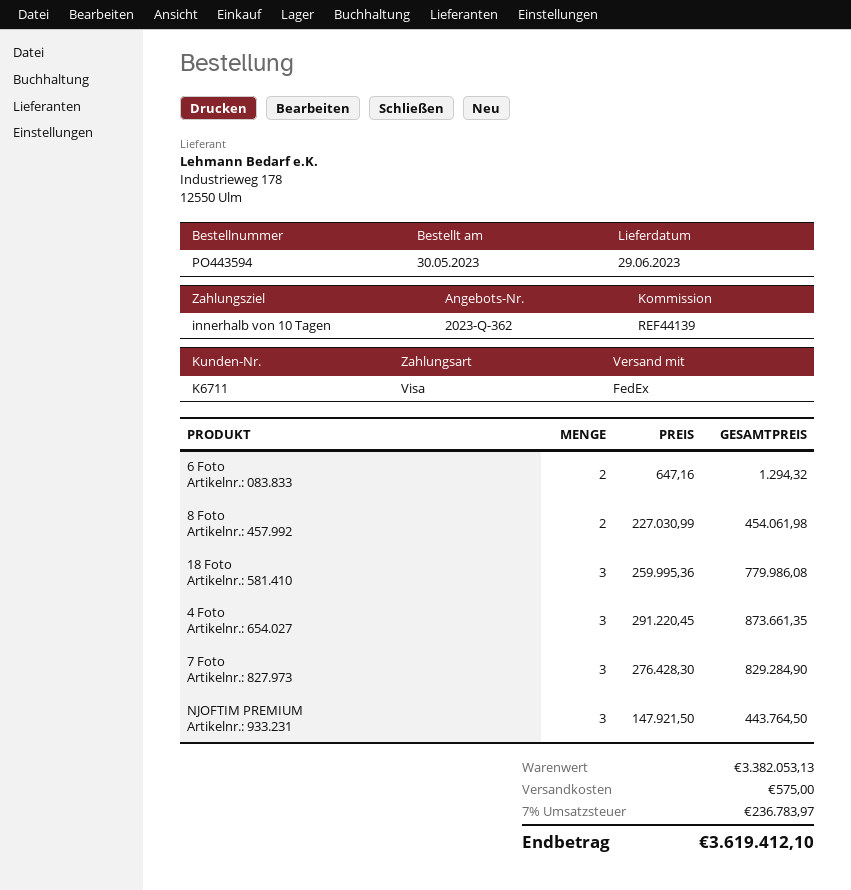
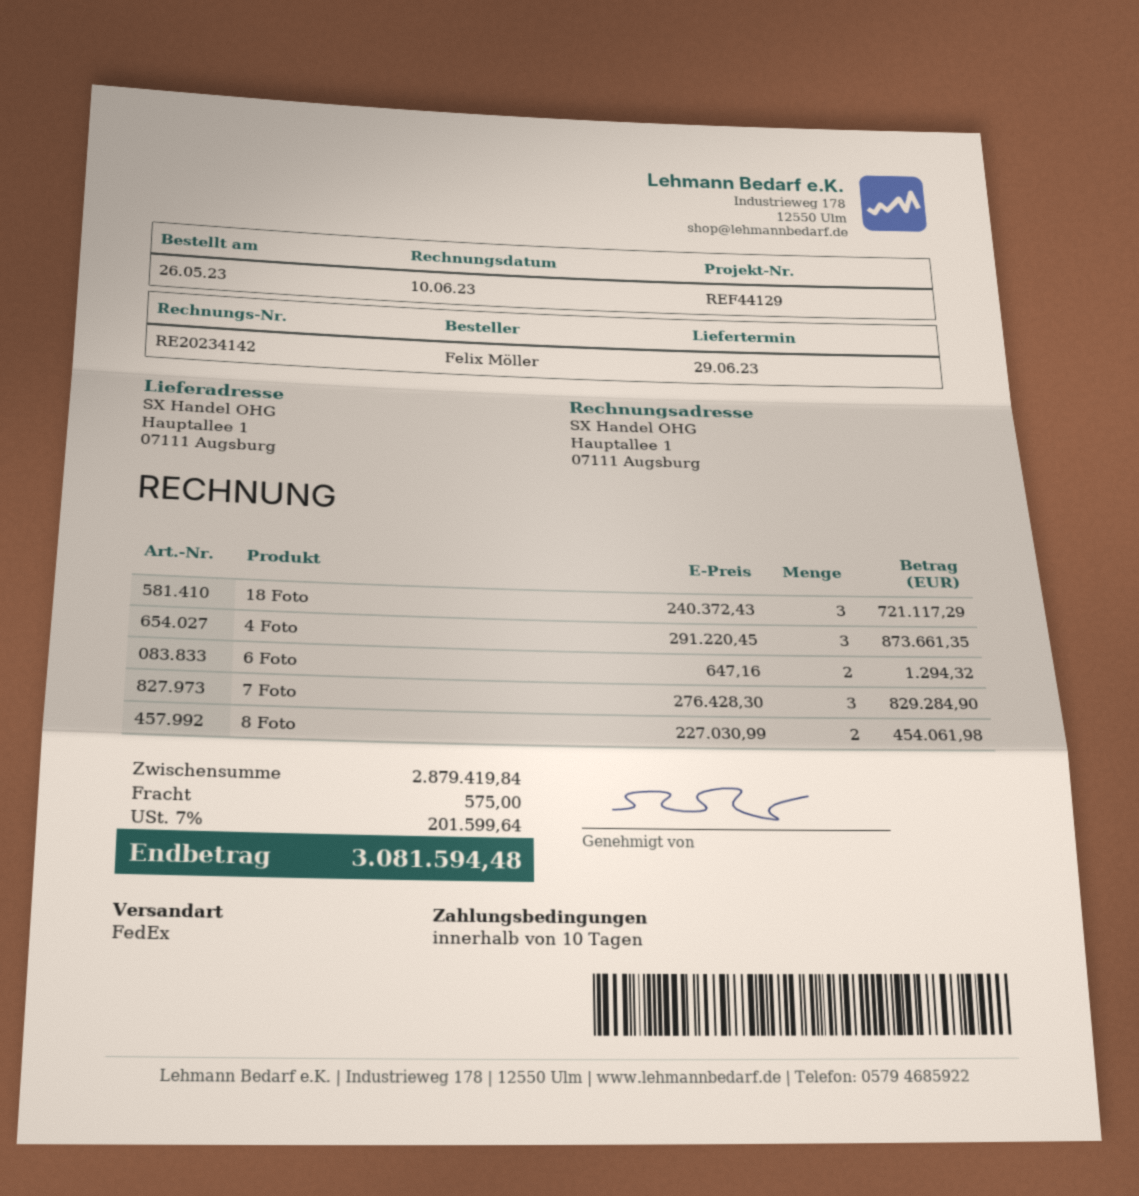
order date: 2023-05-30 -> 2023-05-26
reference: REF44139 -> REF44129
18 Foto: 3 x 259995.36 = 779986.08 -> 3 x 240372.43 = 721117.29
NJOFTIM PREMIUM: 3 x 147921.50 = 443764.50 -> none
subtotal: 3382053.13 -> 2879419.84
tax: 7% = 236783.97 -> 7% = 201599.64
total: 3619412.10 -> 3081594.48

